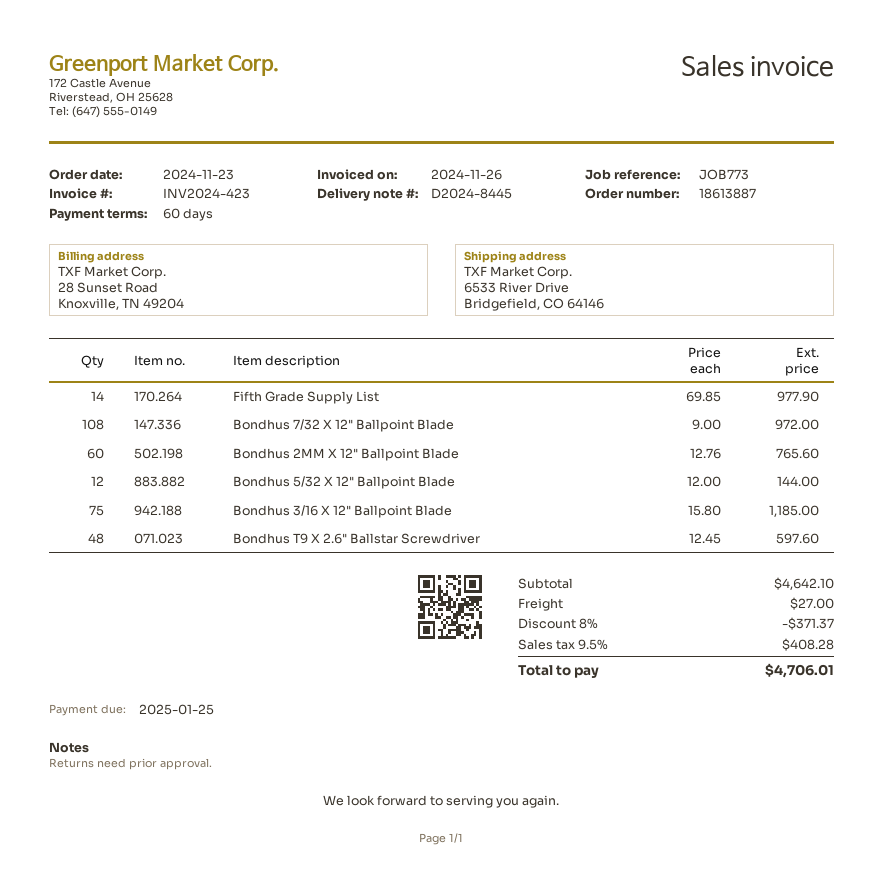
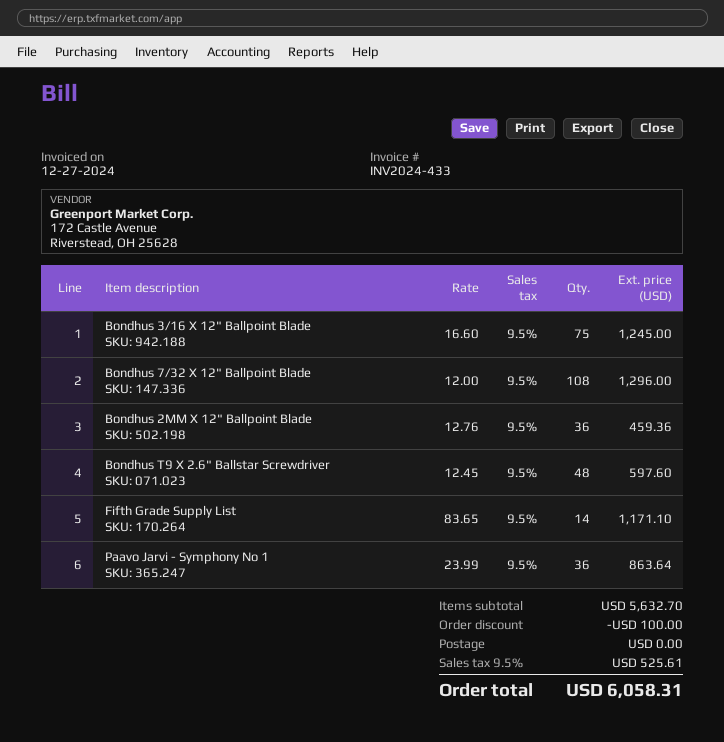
invoice number: INV2024-423 -> INV2024-433
invoice date: 2024-11-26 -> 2024-12-27
Fifth Grade Supply List: 14 x 69.85 = 977.90 -> 14 x 83.65 = 1171.10
Bondhus 7/32 X 12" Ballpoint Blade: 108 x 9.00 = 972.00 -> 108 x 12.00 = 1296.00
Bondhus 2MM X 12" Ballpoint Blade: 60 x 12.76 = 765.60 -> 36 x 12.76 = 459.36
Bondhus 5/32 X 12" Ballpoint Blade: 12 x 12.00 = 144.00 -> none
Bondhus 3/16 X 12" Ballpoint Blade: 75 x 15.80 = 1185.00 -> 75 x 16.60 = 1245.00
Paavo Jarvi - Symphony No 1: none -> 36 x 23.99 = 863.64
subtotal: 4642.10 -> 5632.70
discount: 371.37 -> 100.00
shipping: 27.00 -> 0.00
tax: 9.5% = 408.28 -> 9.5% = 525.61
total: 4706.01 -> 6058.31

